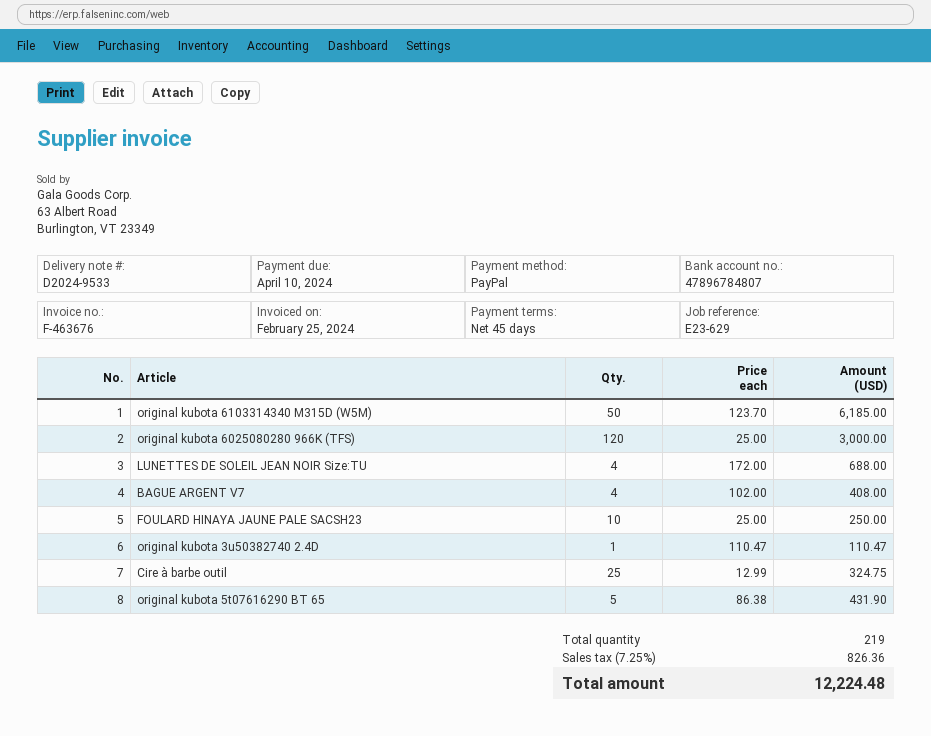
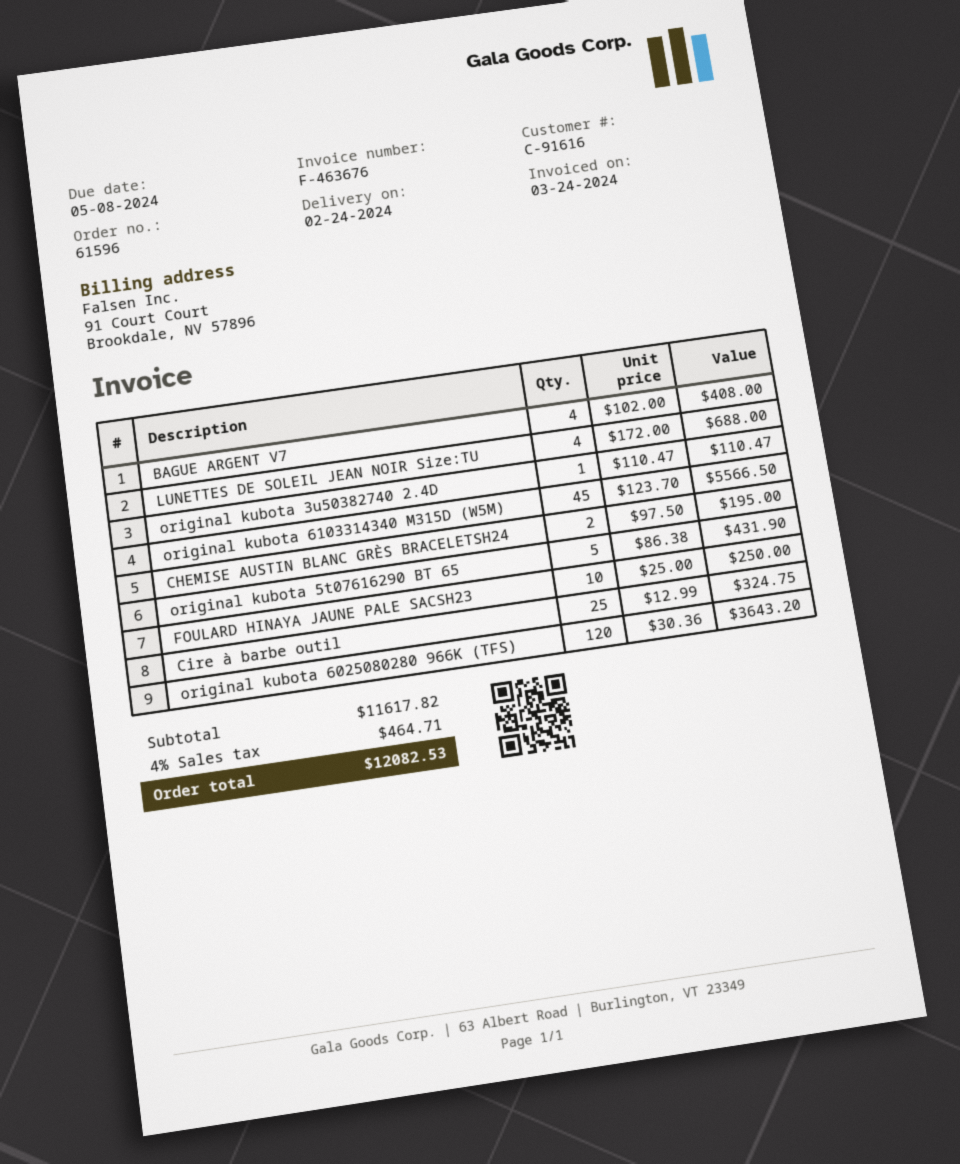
invoice date: 2024-02-25 -> 2024-03-24
due date: 2024-04-10 -> 2024-05-08
original kubota 6103314340 M315D (W5M): 50 x 123.70 = 6185.00 -> 45 x 123.70 = 5566.50
original kubota 6025080280 966K (TFS): 120 x 25.00 = 3000.00 -> 120 x 30.36 = 3643.20
CHEMISE AUSTIN BLANC GRÈS BRACELETSH24: none -> 2 x 97.50 = 195.00
tax: 7.25% = 826.36 -> 4% = 464.71
total: 12224.48 -> 12082.53

